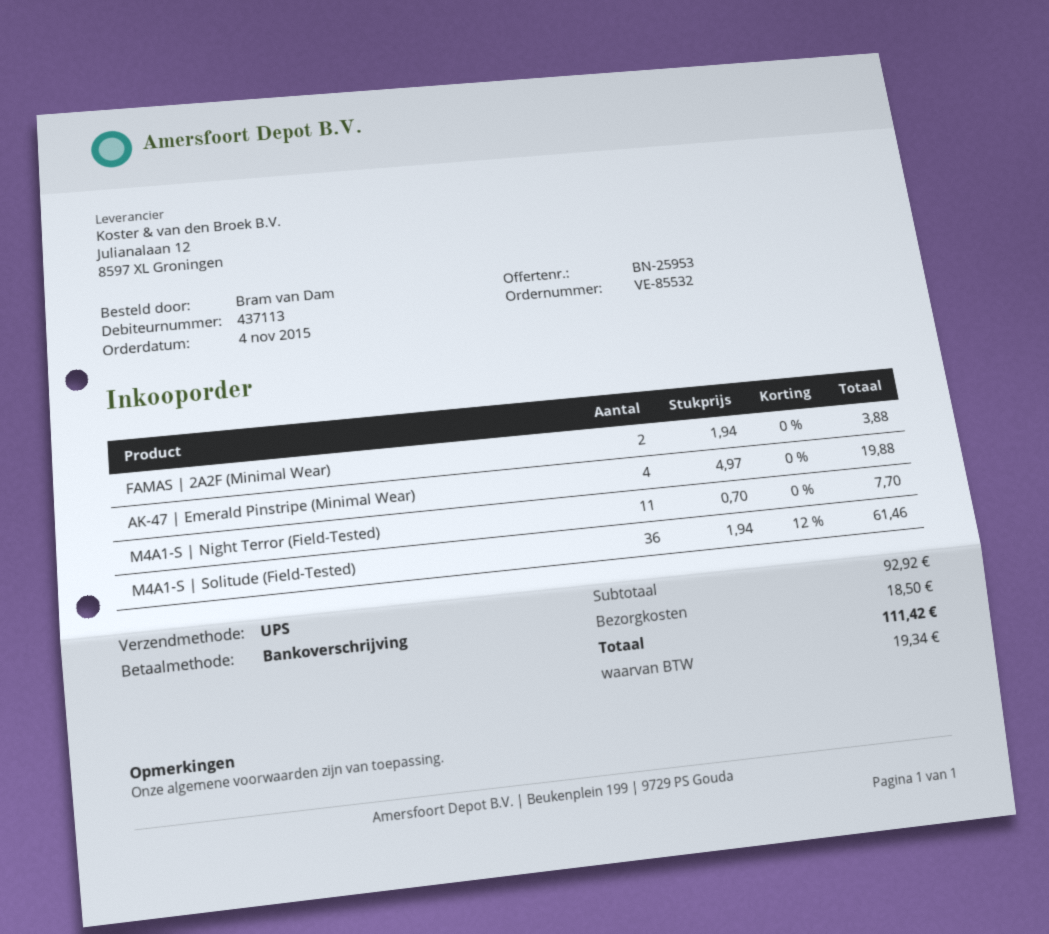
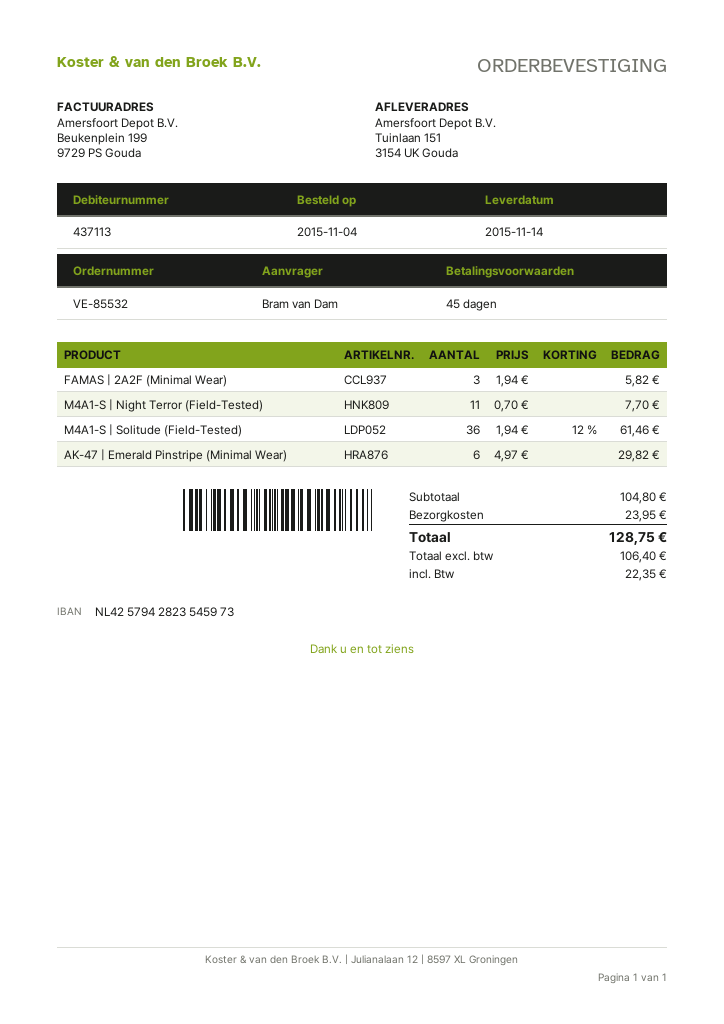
FAMAS | 2A2F (Minimal Wear): 2 x 1.94 = 3.88 -> 3 x 1.94 = 5.82
AK-47 | Emerald Pinstripe (Minimal Wear): 4 x 4.97 = 19.88 -> 6 x 4.97 = 29.82
subtotal: 92.92 -> 104.80
shipping: 18.50 -> 23.95
tax: 19.34 -> 22.35
total: 111.42 -> 128.75

